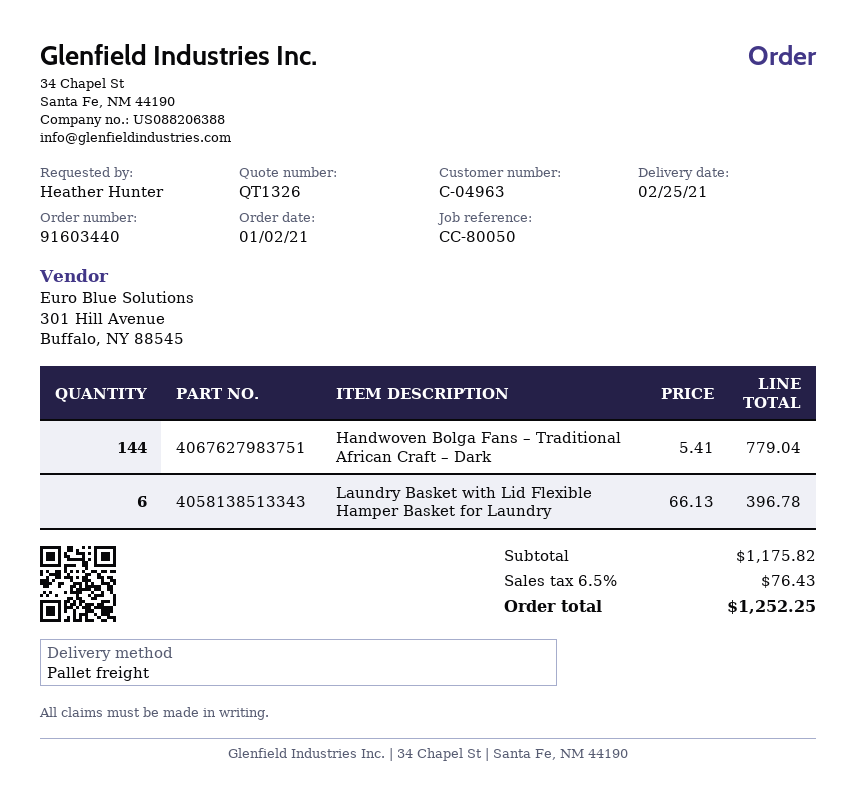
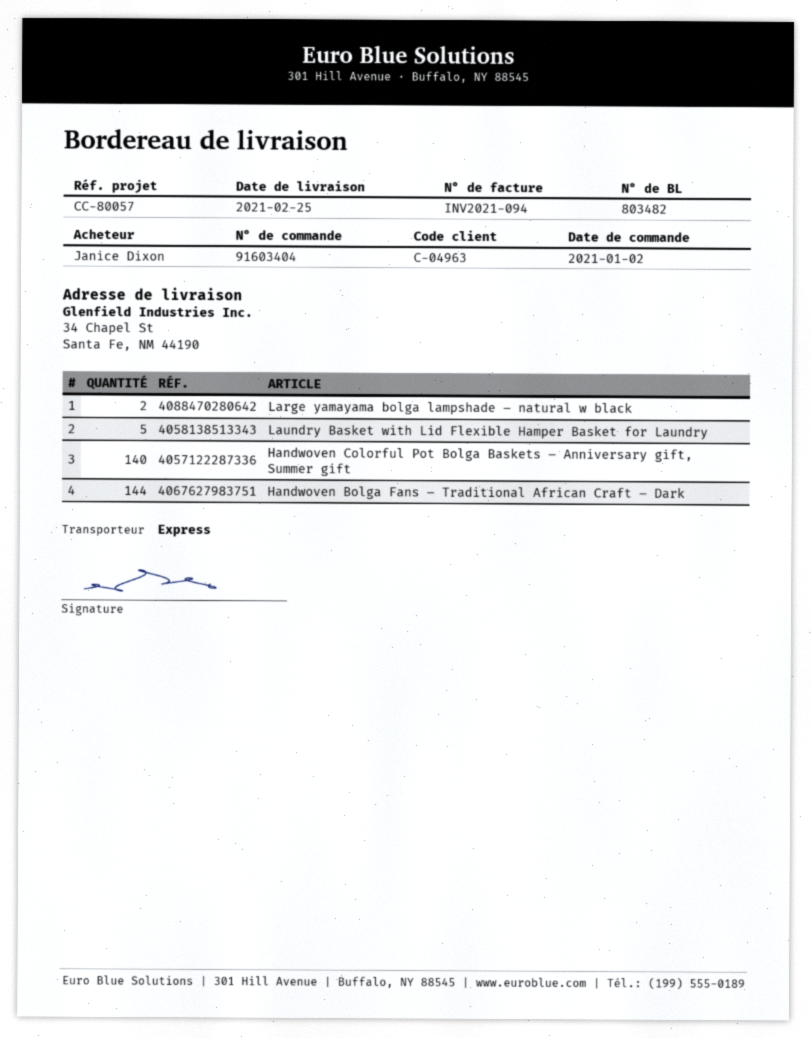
order number: 91603440 -> 91603404
reference: CC-80050 -> CC-80057
ordered by: Heather Hunter -> Janice Dixon
shipping method: pallet freight -> express
Laundry Basket with Lid Flexible Hamper Basket for Laundry: 6 -> 5
Large yamayama bolga lampshade – natural w black: none -> 2
Handwoven Colorful Pot Bolga Baskets – Anniversary gift, Summer gift: none -> 140

